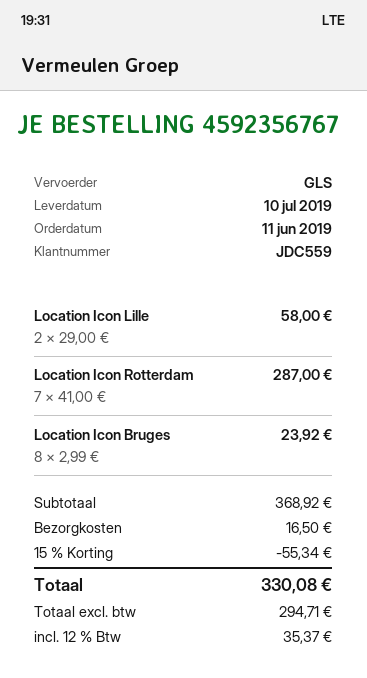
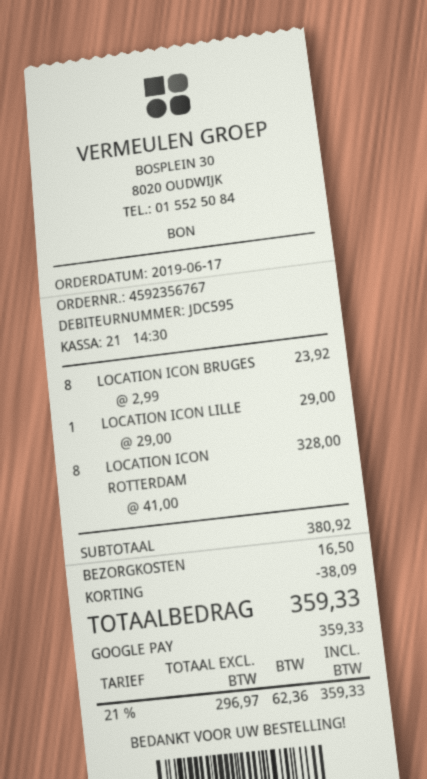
order date: 2019-06-11 -> 2019-06-17
customer number: JDC559 -> JDC595
Location Icon Lille: 2 x 29.00 = 58.00 -> 1 x 29.00 = 29.00
Location Icon Rotterdam: 7 x 41.00 = 287.00 -> 8 x 41.00 = 328.00
subtotal: 368.92 -> 380.92
discount: 55.34 -> 38.09
net: 294.71 -> 296.97
tax: 12% = 35.37 -> 21% = 62.36
total: 330.08 -> 359.33

